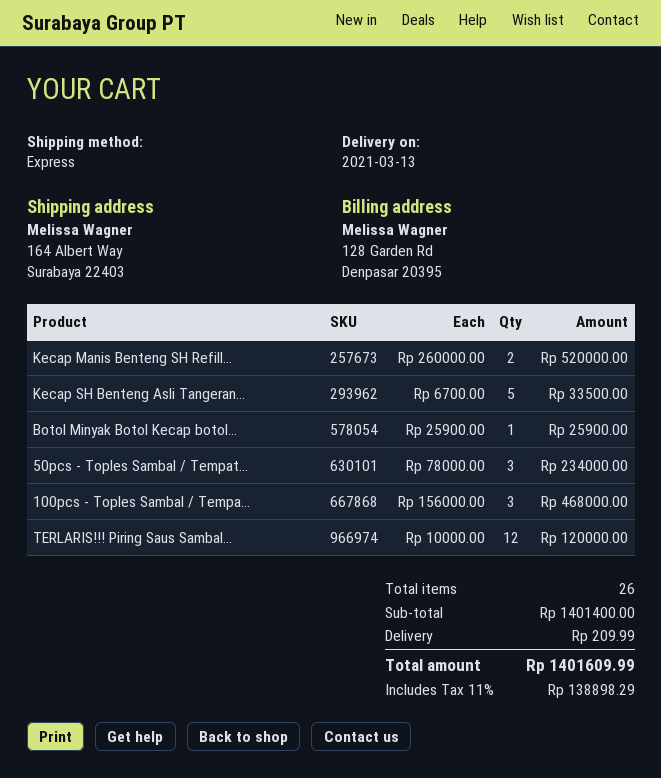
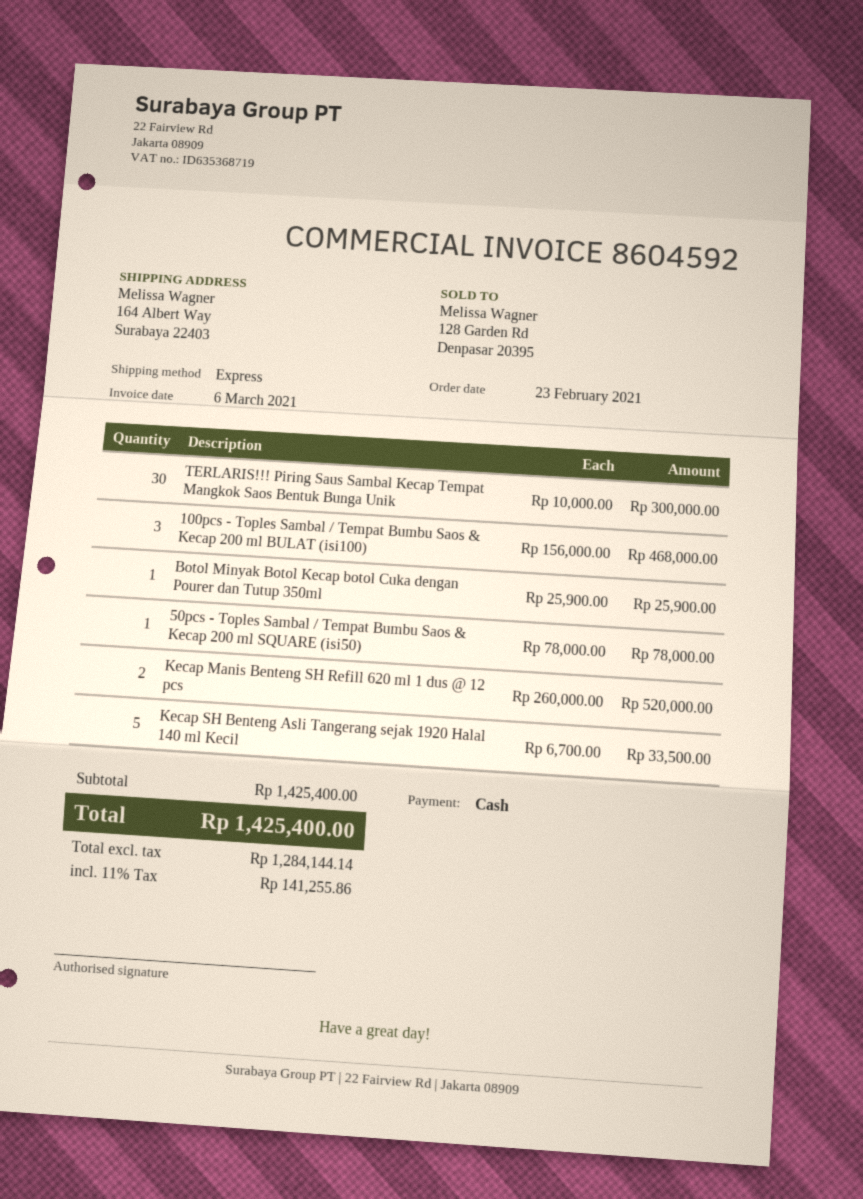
50pcs - Toples Sambal / Tempat...: 3 x 78000.00 = 234000.00 -> 1 x 78000.00 = 78000.00
TERLARIS!!! Piring Saus Sambal...: 12 x 10000.00 = 120000.00 -> 30 x 10000.00 = 300000.00
subtotal: 1401400.00 -> 1425400.00
shipping: 209.99 -> none
tax: 11% = 138898.29 -> 11% = 141255.86
total: 1401609.99 -> 1425400.00

